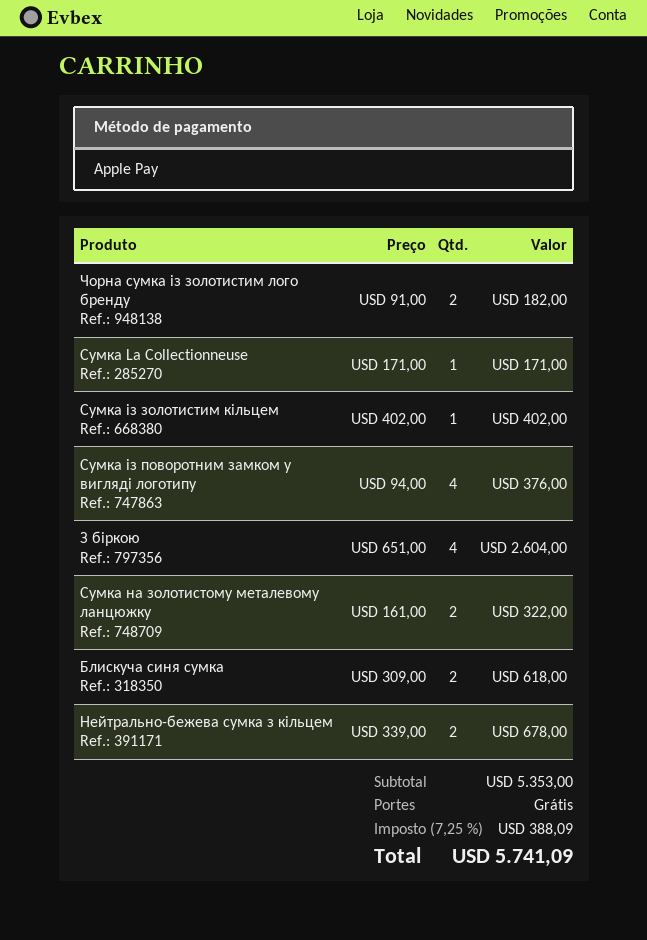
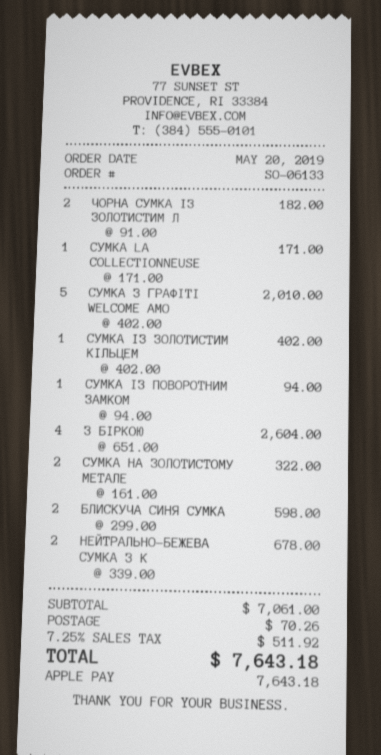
Сумка із поворотним замком у вигляді логотипу: 4 x 94.00 = 376.00 -> 1 x 94.00 = 94.00
Блискуча синя сумка: 2 x 309.00 = 618.00 -> 2 x 299.00 = 598.00
СУМКА З ГРАФІТІ WELCOME AMO: none -> 5 x 402.00 = 2010.00
subtotal: 5353.00 -> 7061.00
shipping: 0.00 -> 70.26
tax: 7.25% = 388.09 -> 7.25% = 511.92
total: 5741.09 -> 7643.18

